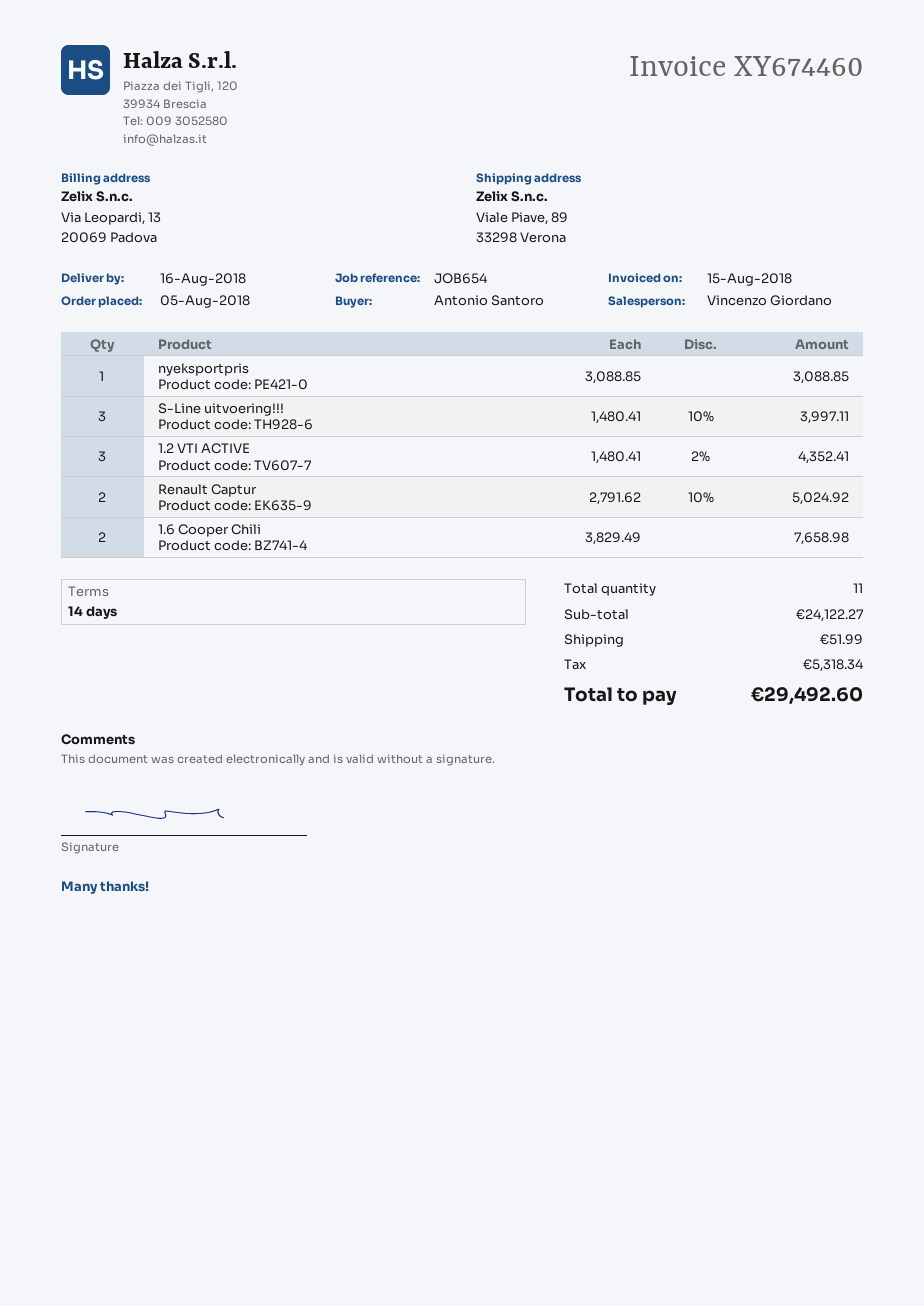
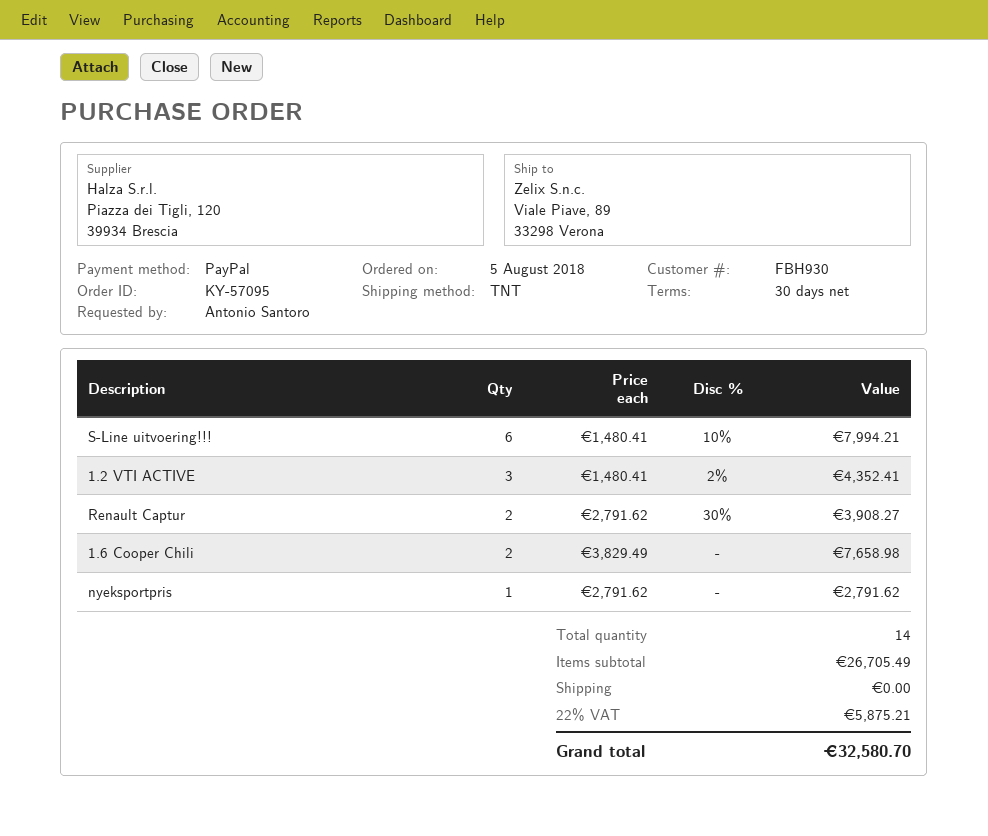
payment terms: 14 days -> 30 days
nyeksportpris: 1 x 3088.85 = 3088.85 -> 1 x 2791.62 = 2791.62
S-Line uitvoering!!!: 3 x 1480.41 - 10% = 3997.11 -> 6 x 1480.41 - 10% = 7994.21
Renault Captur: 2 x 2791.62 - 10% = 5024.92 -> 2 x 2791.62 - 30% = 3908.27
total quantity: 11 -> 14
subtotal: 24122.27 -> 26705.49
shipping: 51.99 -> 0.00
tax: 5318.34 -> 5875.21
total: 29492.60 -> 32580.70

